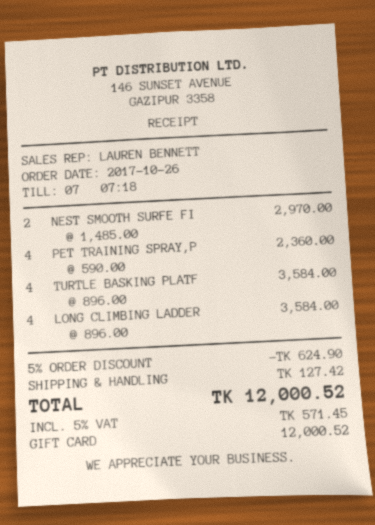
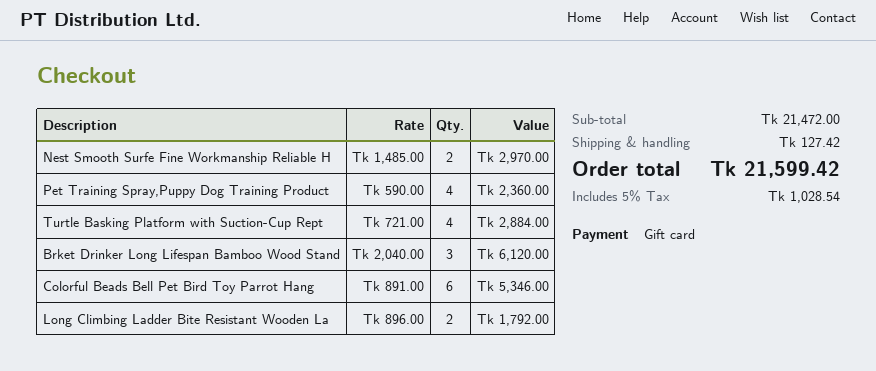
TURTLE BASKING PLATF: 4 x 896.00 = 3584.00 -> 4 x 721.00 = 2884.00
LONG CLIMBING LADDER: 4 x 896.00 = 3584.00 -> 2 x 896.00 = 1792.00
Brket Drinker Long Lifespan Bamboo Wood Stand: none -> 3 x 2040.00 = 6120.00
Colorful Beads Bell Pet Bird Toy Parrot Hang: none -> 6 x 891.00 = 5346.00
discount: 5% = 624.90 -> none
tax: 5% = 571.45 -> 5% = 1028.54
total: 12000.52 -> 21599.42

